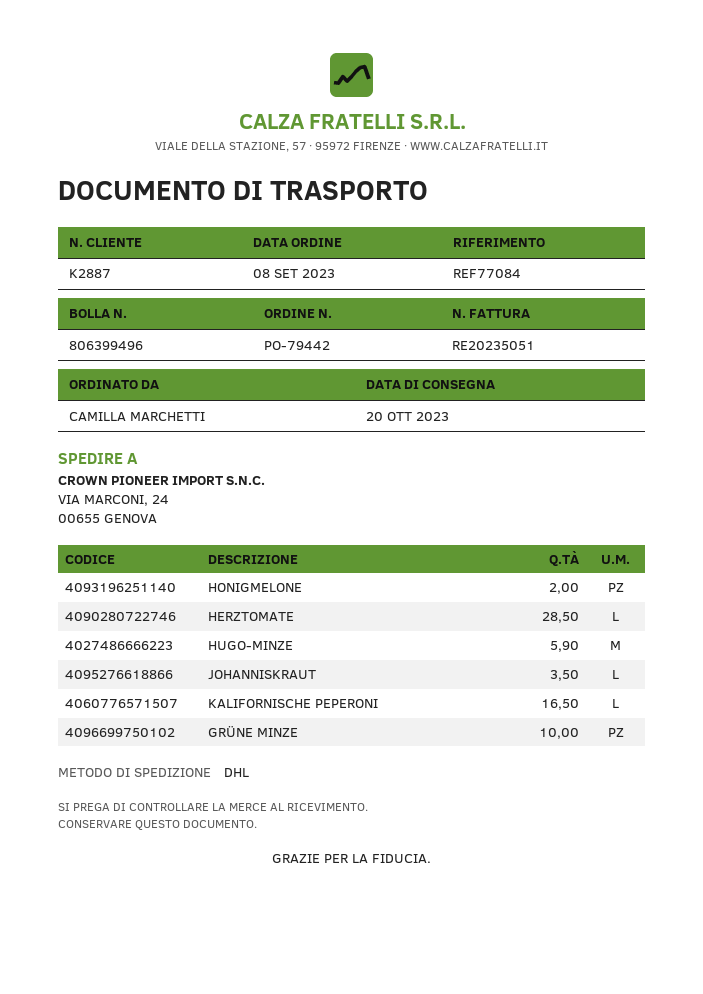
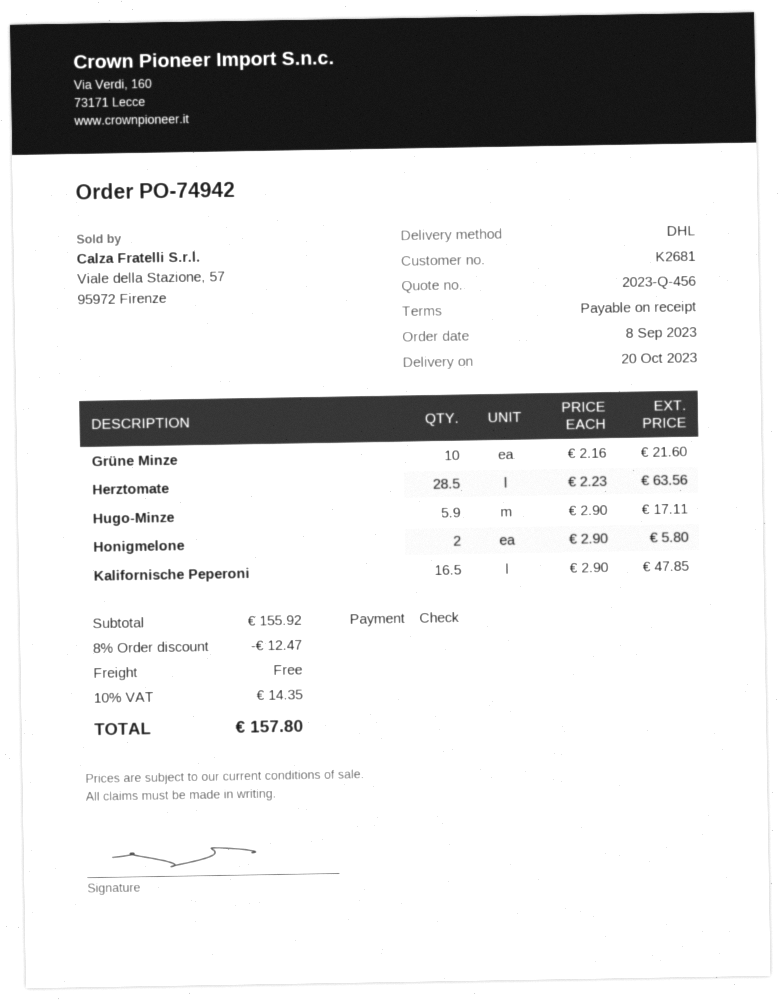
order number: PO-79442 -> PO-74942
customer number: K2887 -> K2681
JOHANNISKRAUT: 3.5 -> none

